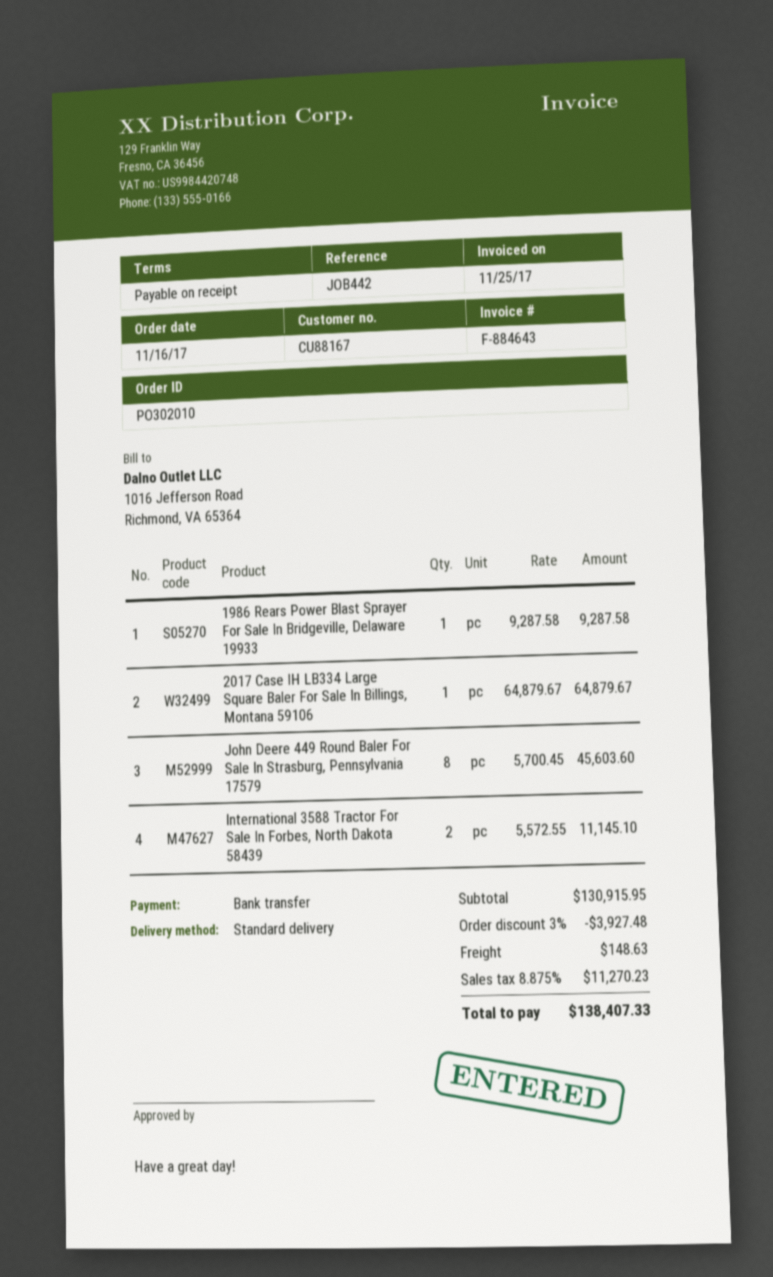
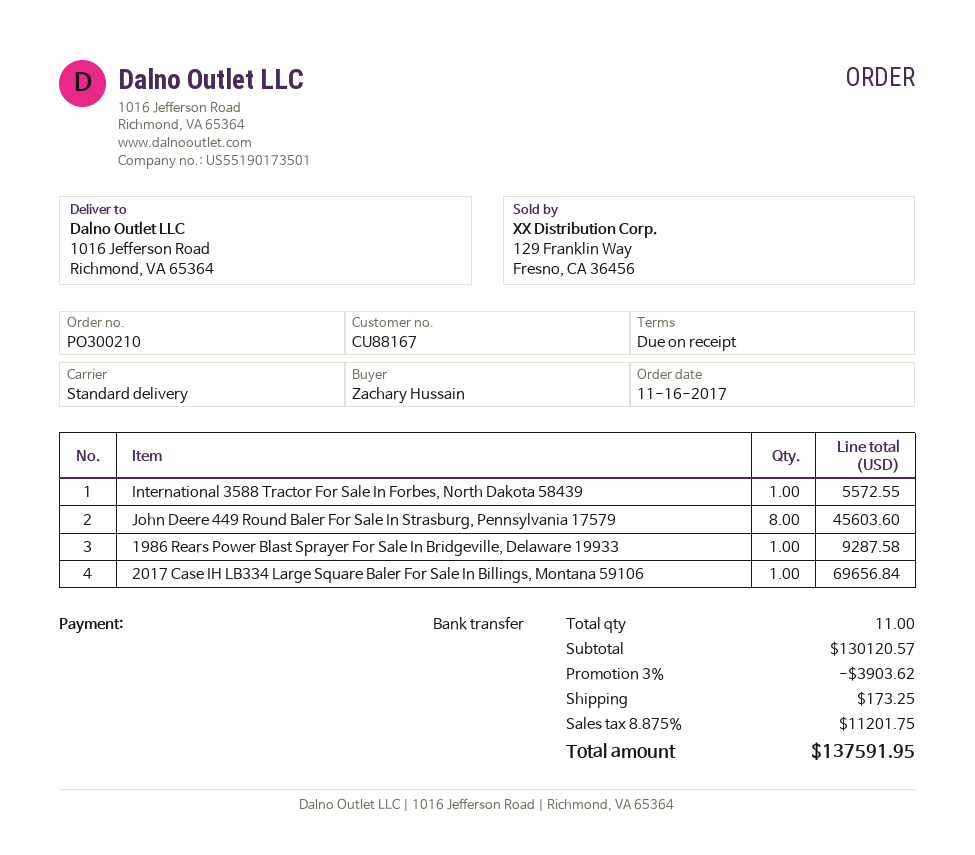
order number: PO302010 -> PO300210
2017 Case IH LB334 Large Square Baler For Sale In Billings, Montana 59106: 1 for 64879.67 -> 1 for 69656.84
International 3588 Tractor For Sale In Forbes, North Dakota 58439: 2 for 11145.10 -> 1 for 5572.55
subtotal: 130915.95 -> 130120.57
discount: 3% = 3927.48 -> 3% = 3903.62
shipping: 148.63 -> 173.25
tax: 8.875% = 11270.23 -> 8.875% = 11201.75
total: 138407.33 -> 137591.95

